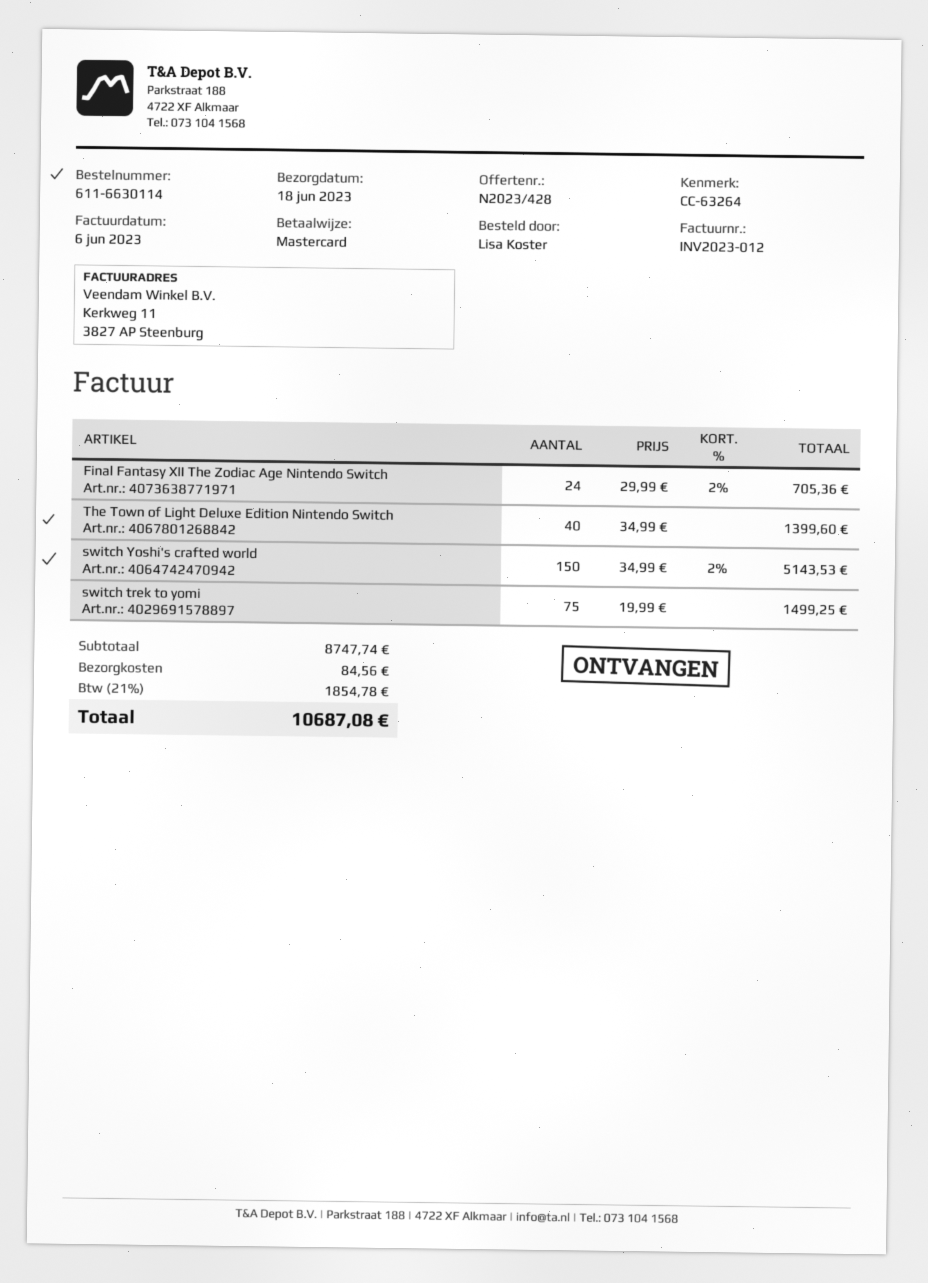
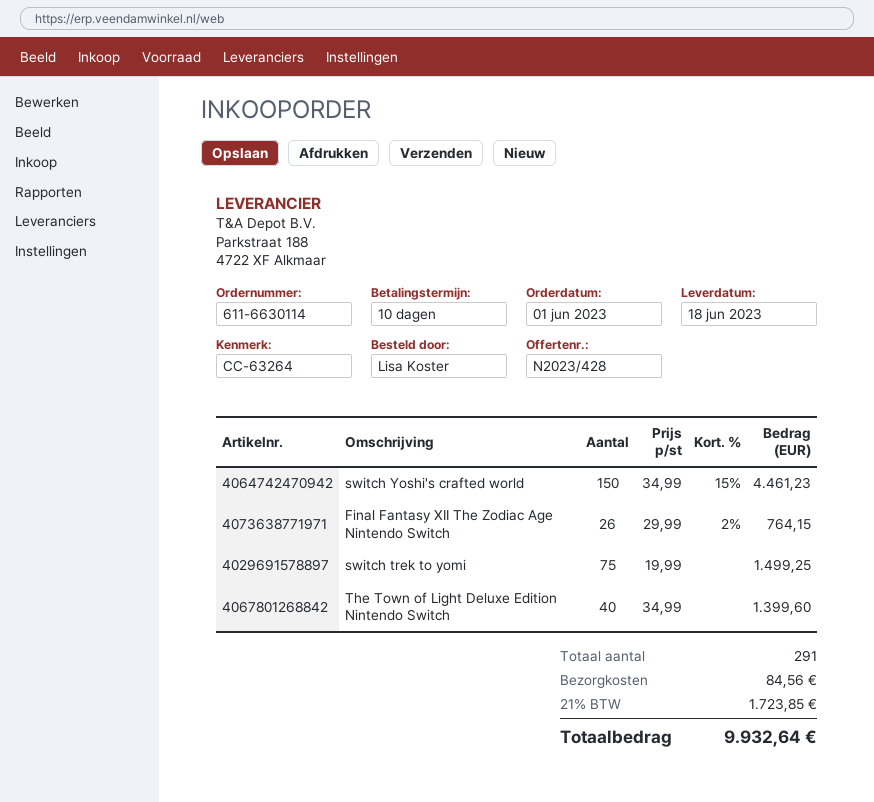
Final Fantasy XII The Zodiac Age Nintendo Switch: 24 x 29.99 - 2% = 705.36 -> 26 x 29.99 - 2% = 764.15
switch Yoshi's crafted world: 150 x 34.99 - 2% = 5143.53 -> 150 x 34.99 - 15% = 4461.23
tax: 21% = 1854.78 -> 21% = 1723.85
total: 10687.08 -> 9932.64

